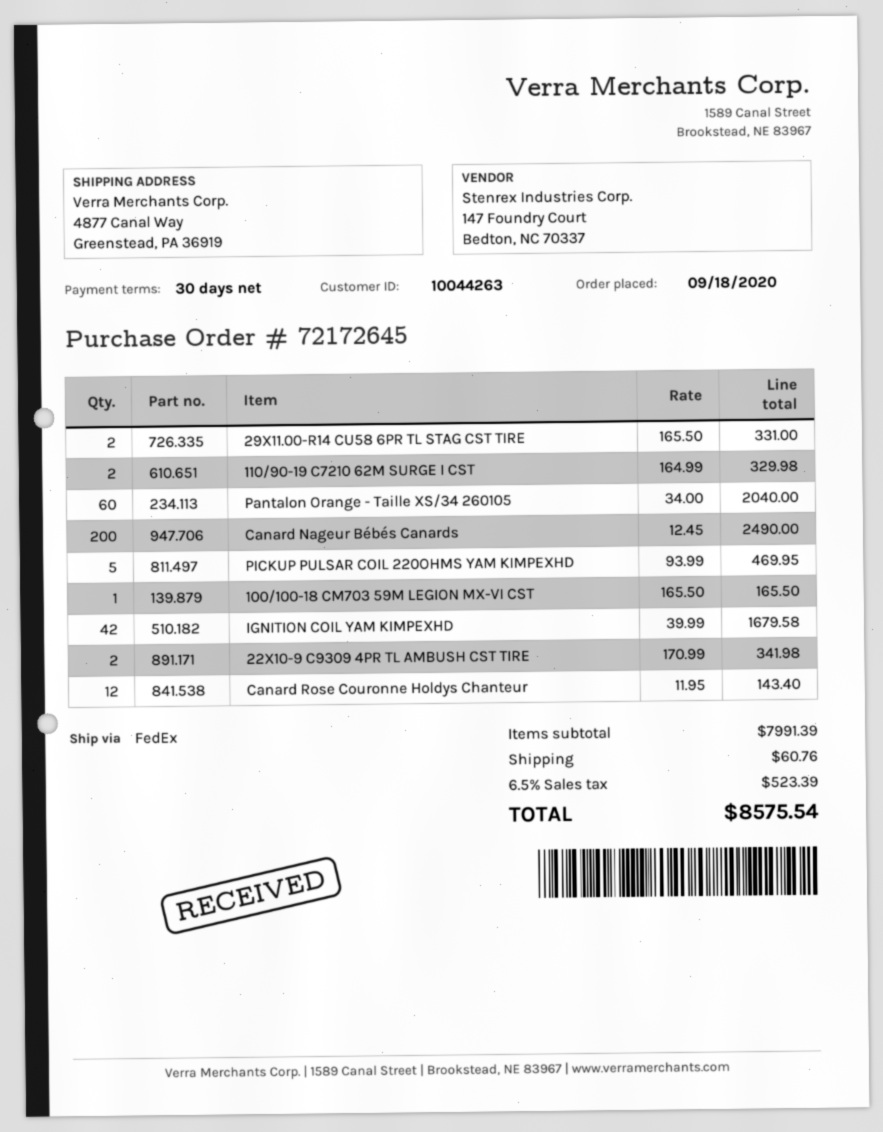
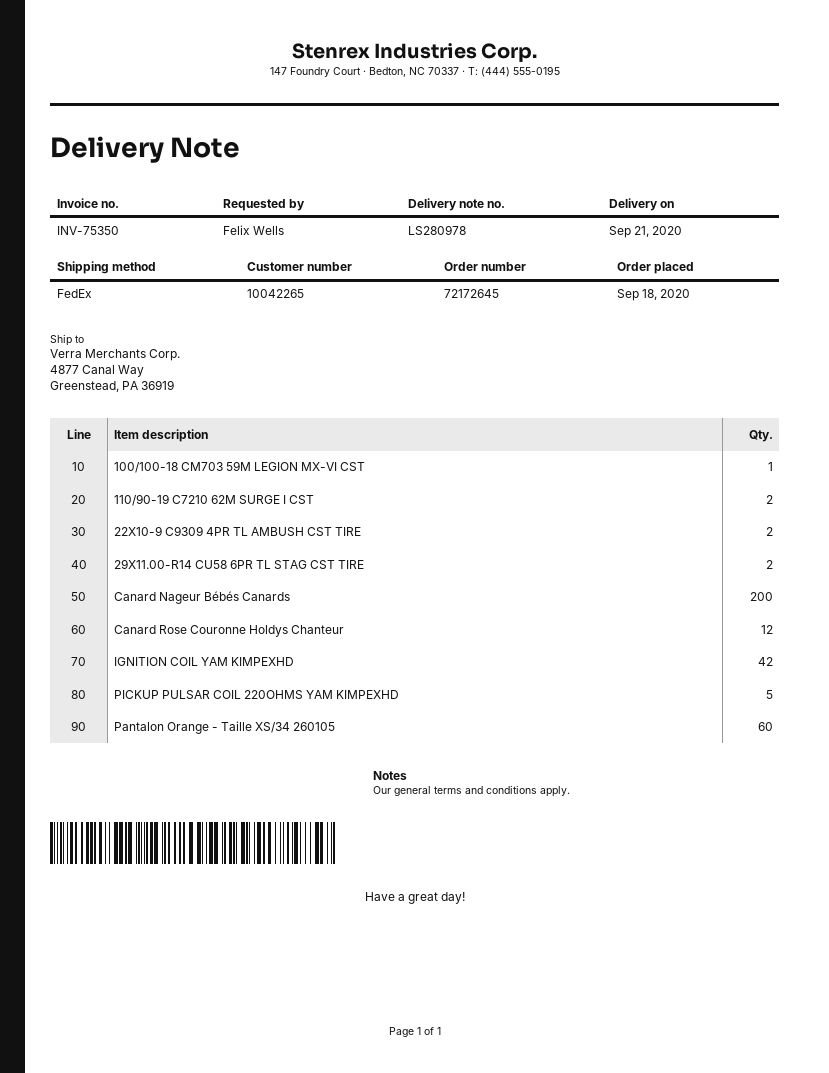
customer number: 10044263 -> 10042265

